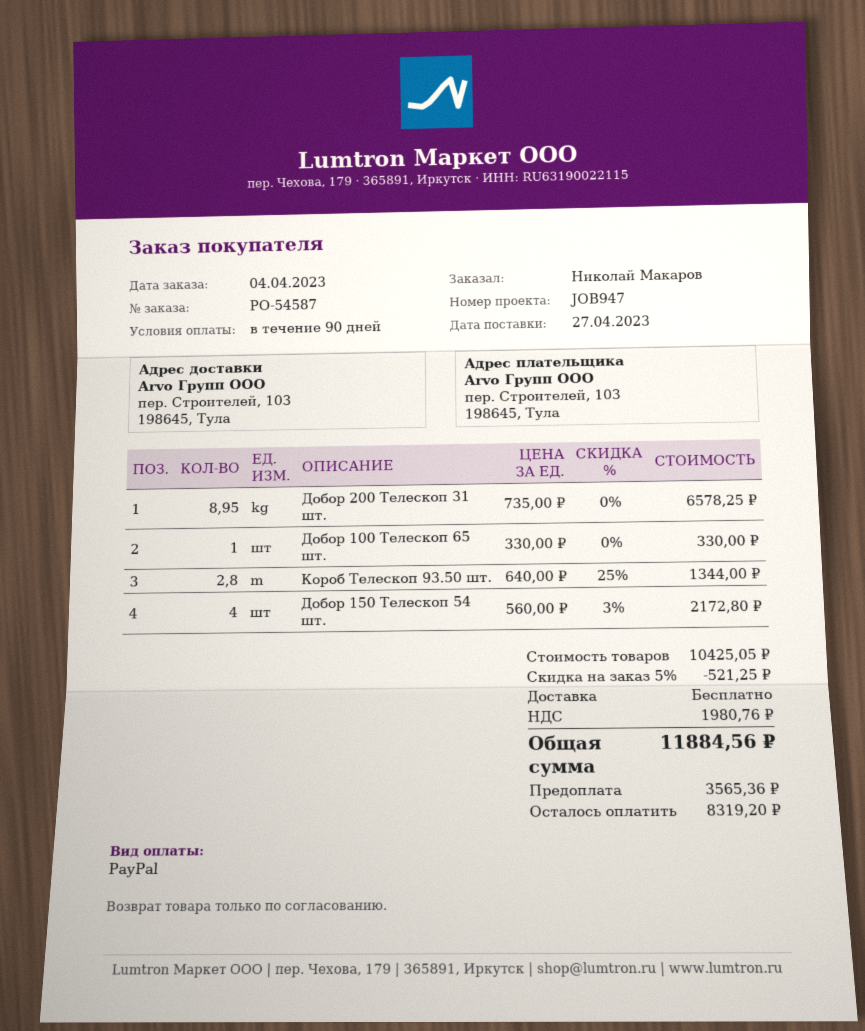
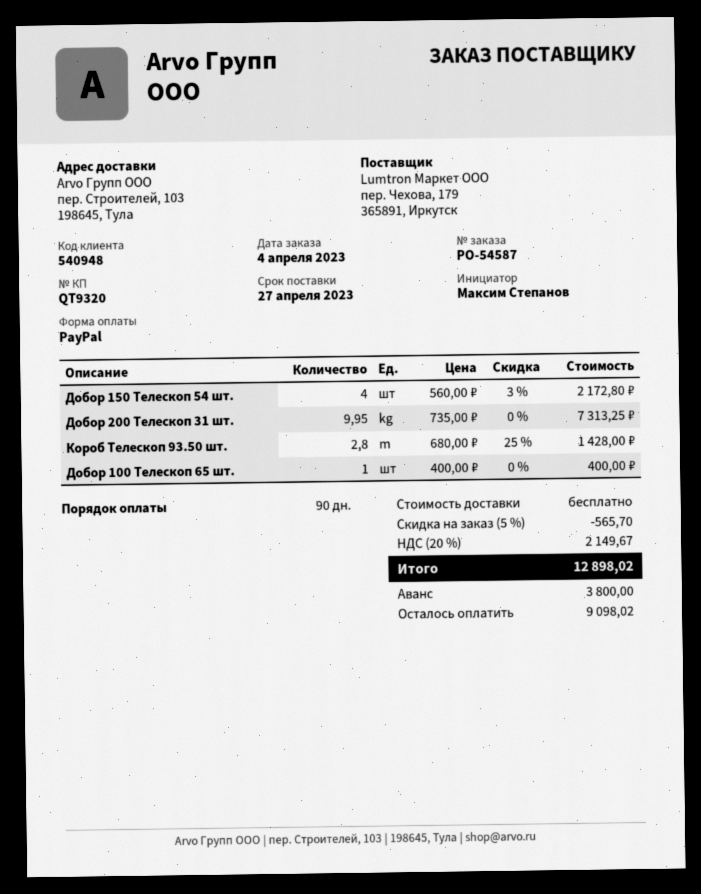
ordered by: Николай Макаров -> Максим Степанов
Добор 200 Телескоп 31 шт.: 8.95 x 735.00 = 6578.25 -> 9.95 x 735.00 = 7313.25
Добор 100 Телескоп 65 шт.: 1 x 330.00 = 330.00 -> 1 x 400.00 = 400.00
Короб Телескоп 93.50 шт.: 2.8 x 640.00 - 25% = 1344.00 -> 2.8 x 680.00 - 25% = 1428.00
discount: 5% = 521.25 -> 5% = 565.70
tax: 1980.76 -> 2149.67
total: 11884.56 -> 12898.02
deposit: 3565.36 -> 3800.00
balance: 8319.20 -> 9098.02

